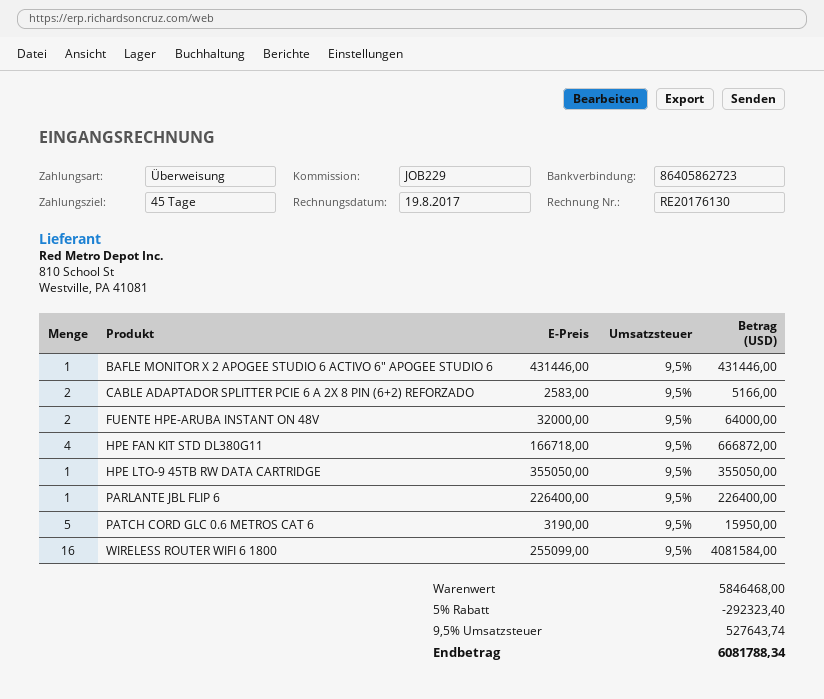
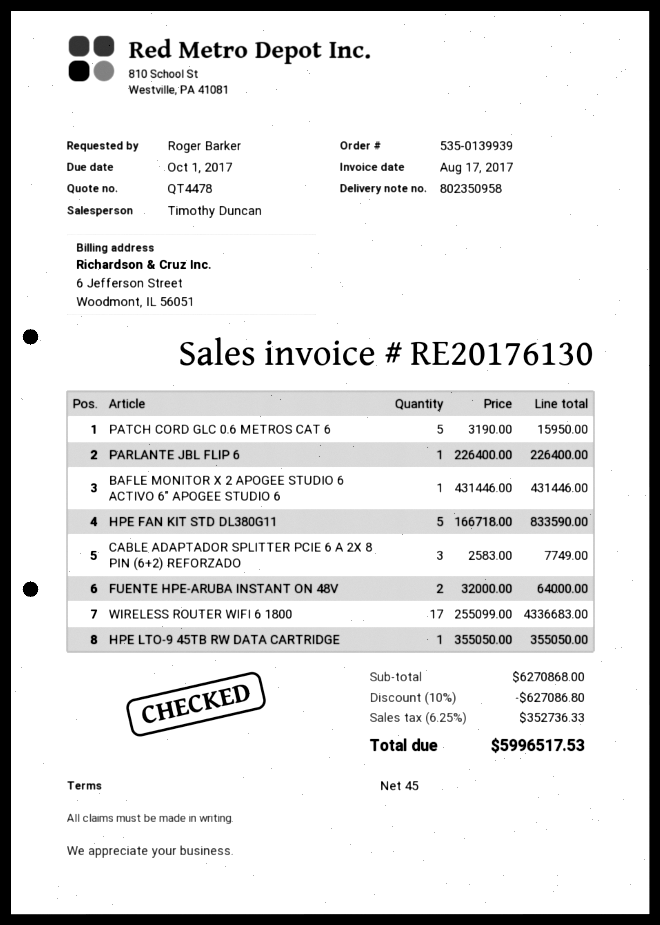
invoice date: 2017-08-19 -> 2017-08-17
CABLE ADAPTADOR SPLITTER PCIE 6 A 2X 8 PIN (6+2) REFORZADO: 2 x 2583.00 = 5166.00 -> 3 x 2583.00 = 7749.00
HPE FAN KIT STD DL380G11: 4 x 166718.00 = 666872.00 -> 5 x 166718.00 = 833590.00
WIRELESS ROUTER WIFI 6 1800: 16 x 255099.00 = 4081584.00 -> 17 x 255099.00 = 4336683.00
subtotal: 5846468.00 -> 6270868.00
discount: 5% = 292323.40 -> 10% = 627086.80
tax: 9.5% = 527643.74 -> 6.25% = 352736.33
total: 6081788.34 -> 5996517.53

